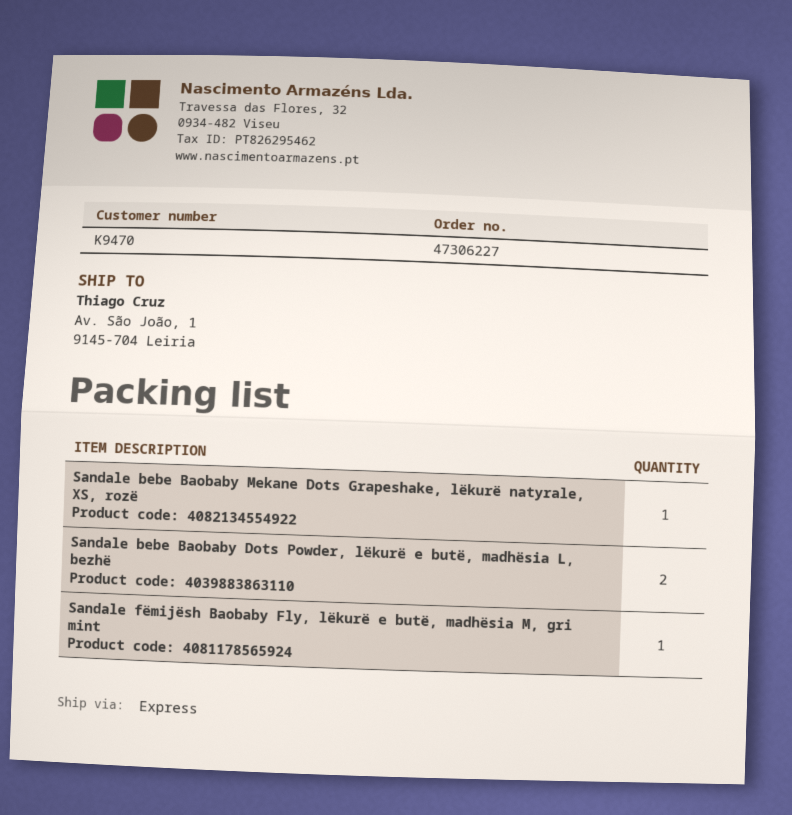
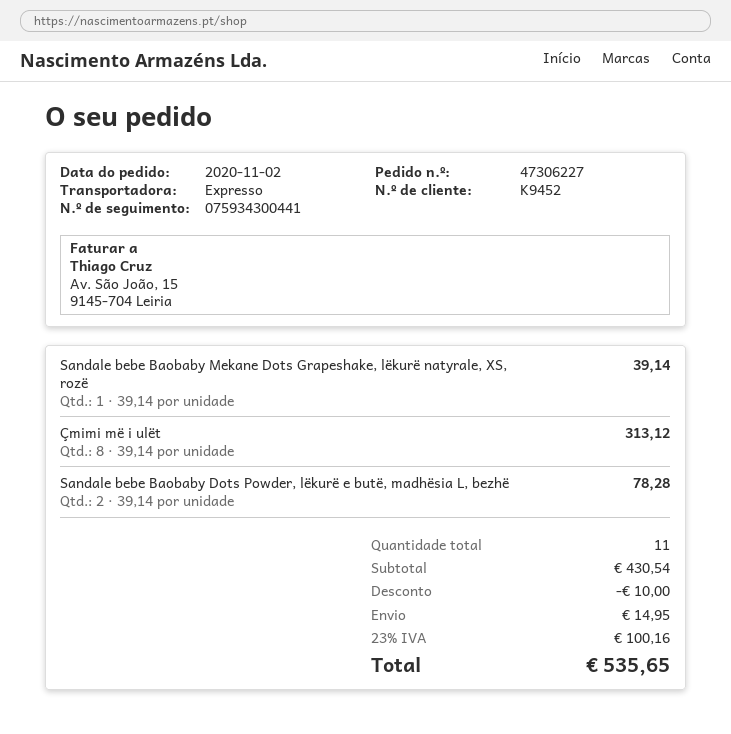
customer number: K9470 -> K9452
Sandale fëmijësh Baobaby Fly, lëkurë e butë, madhësia M, gri mint: 1 -> none
Çmimi më i ulët: none -> 8

